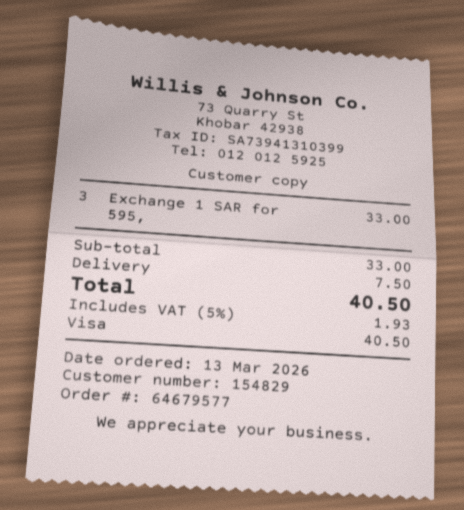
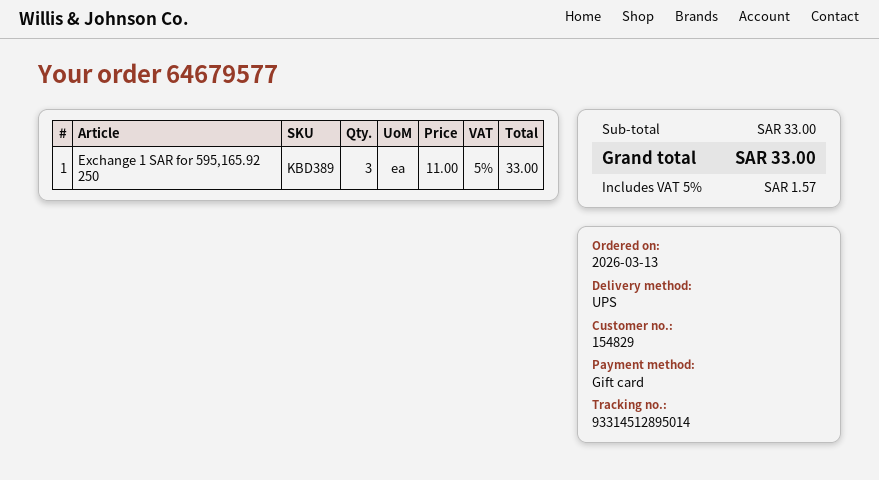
payment method: Visa -> gift card
shipping: 7.50 -> none
tax: 5% = 1.93 -> 5% = 1.57
total: 40.50 -> 33.00

